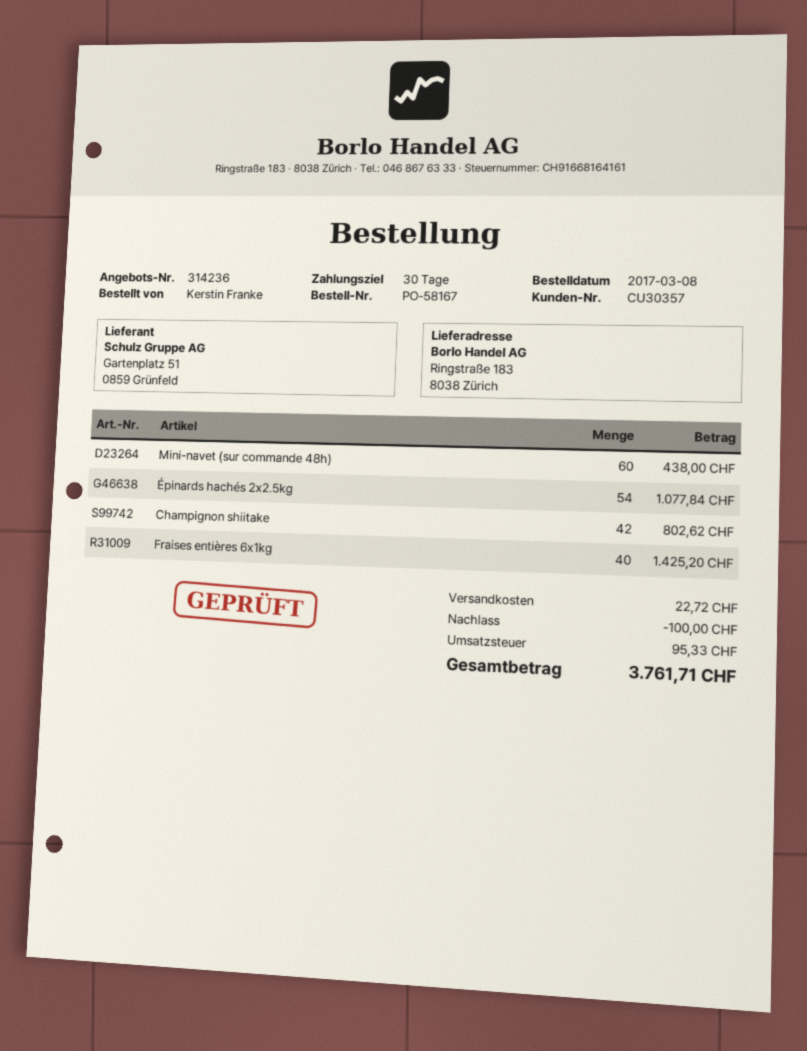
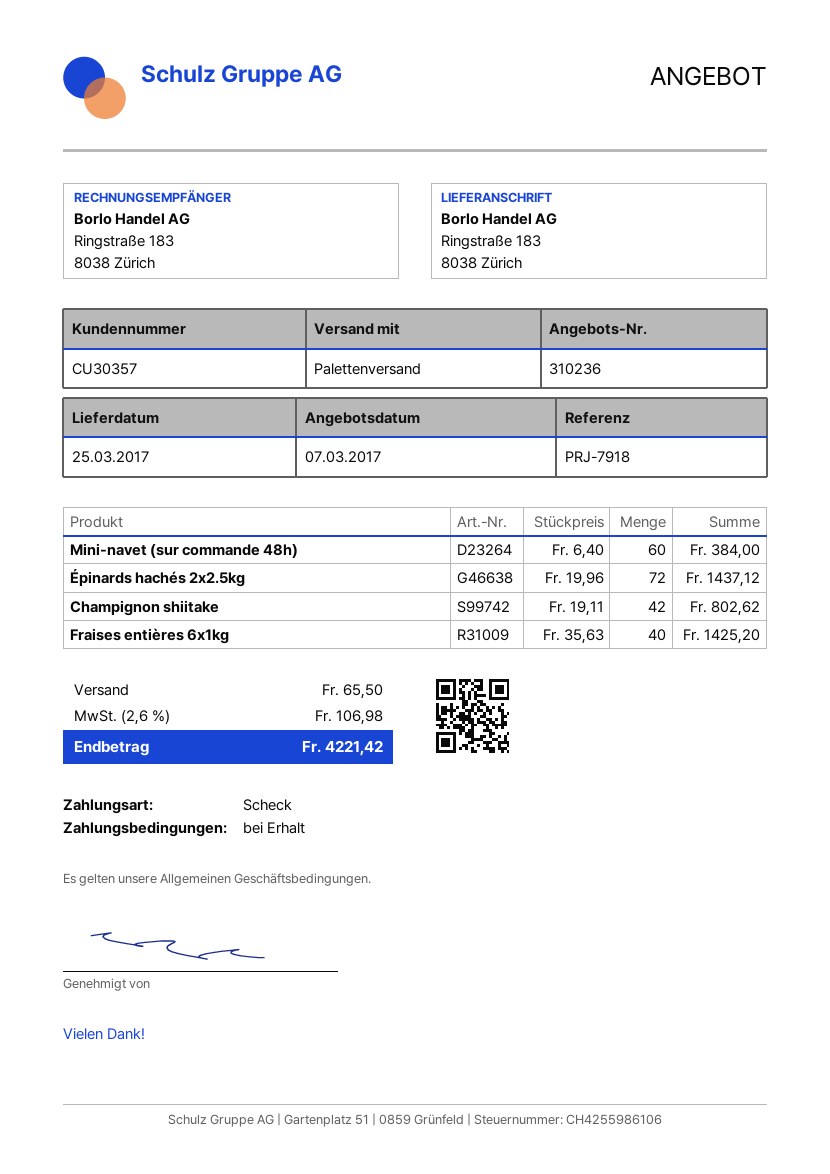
quote number: 314236 -> 310236
payment terms: 30 days -> on receipt
Mini-navet (sur commande 48h): 60 for 438.00 -> 60 for 384.00
Épinards hachés 2x2.5kg: 54 for 1077.84 -> 72 for 1437.12
discount: 100.00 -> none
shipping: 22.72 -> 65.50
tax: 95.33 -> 106.98
total: 3761.71 -> 4221.42

